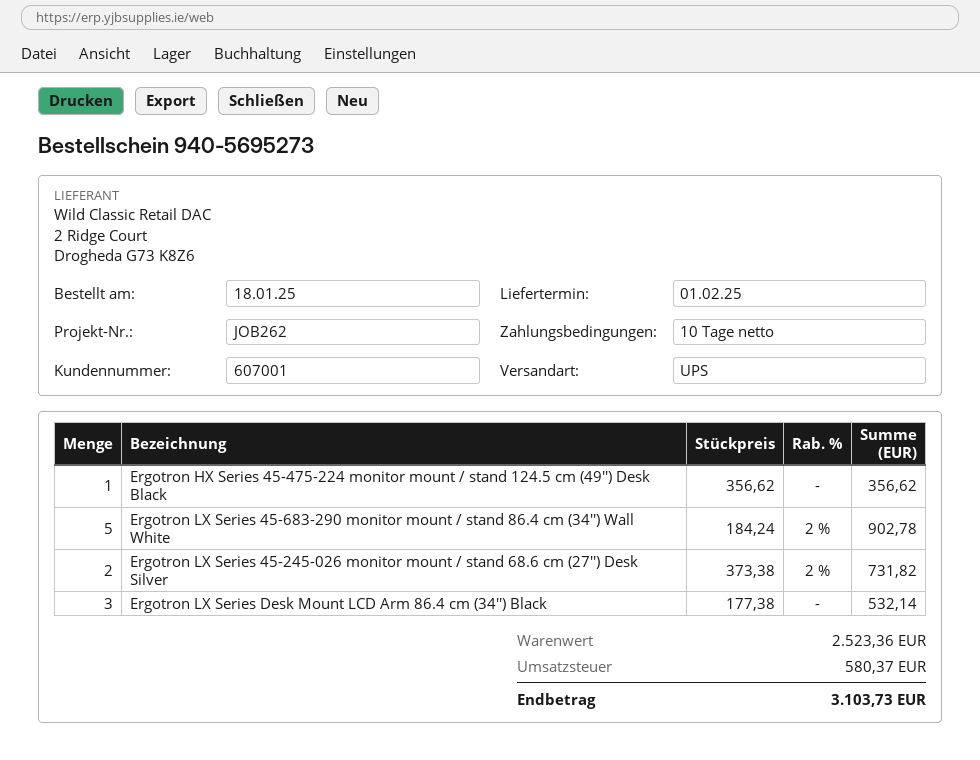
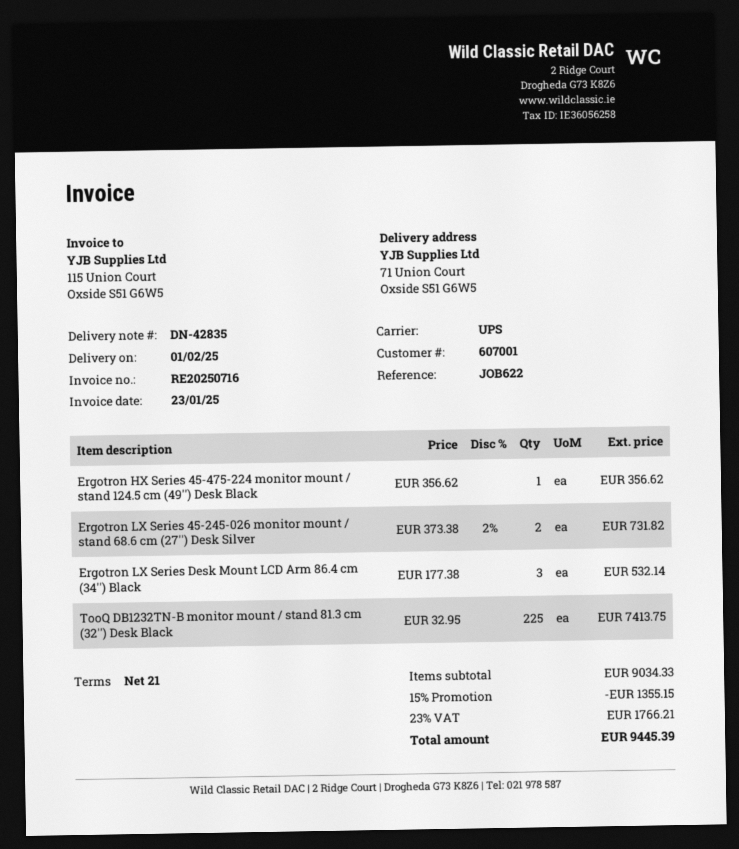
payment terms: 10 days -> 21 days
reference: JOB262 -> JOB622
Ergotron LX Series 45-683-290 monitor mount / stand 86.4 cm (34'') Wall White: 5 x 184.24 - 2% = 902.78 -> none
TooQ DB1232TN-B monitor mount / stand 81.3 cm (32'') Desk Black: none -> 225 x 32.95 = 7413.75
subtotal: 2523.36 -> 9034.33
discount: none -> 15% = 1355.15
tax: 580.37 -> 1766.21
total: 3103.73 -> 9445.39

